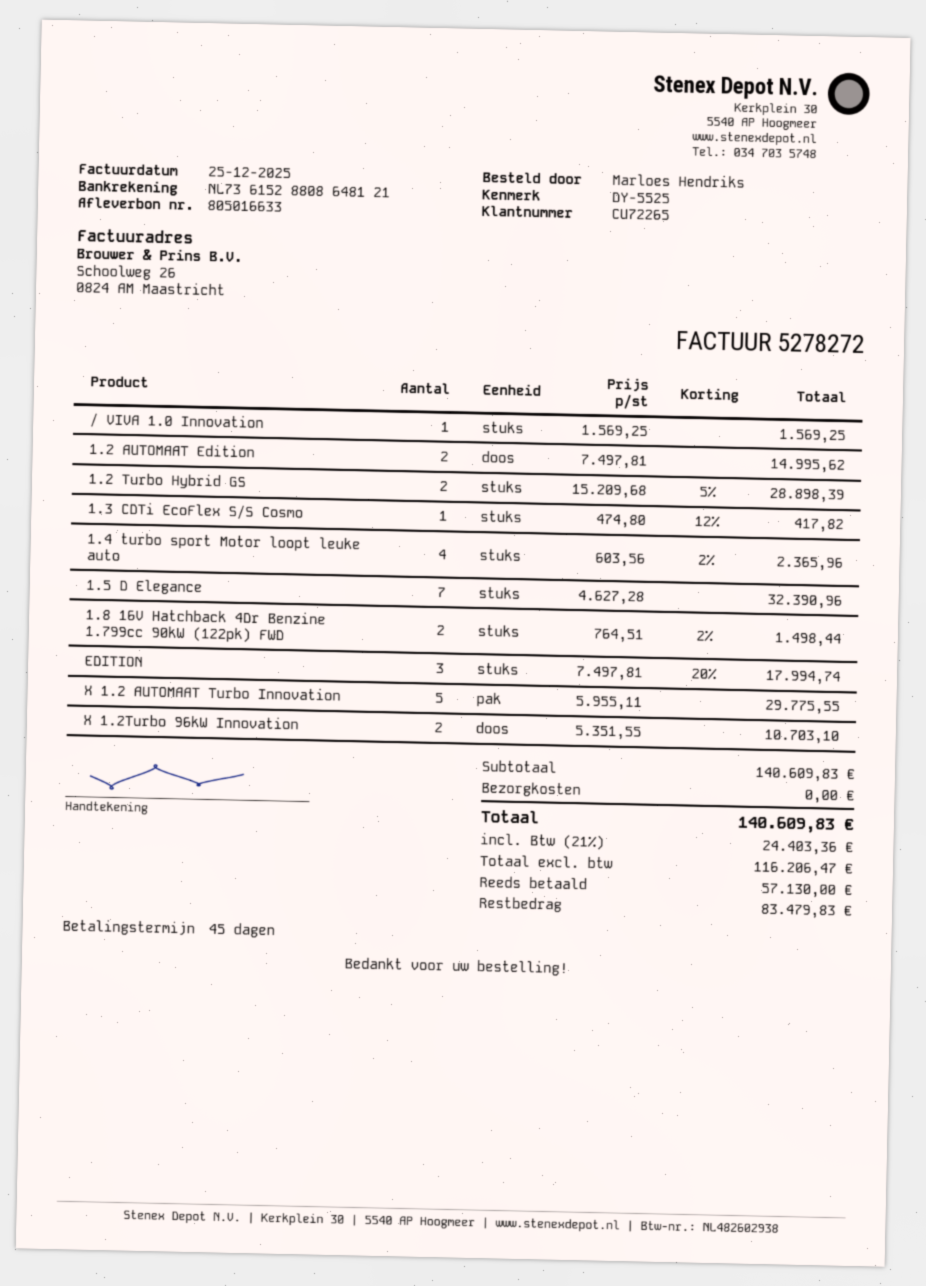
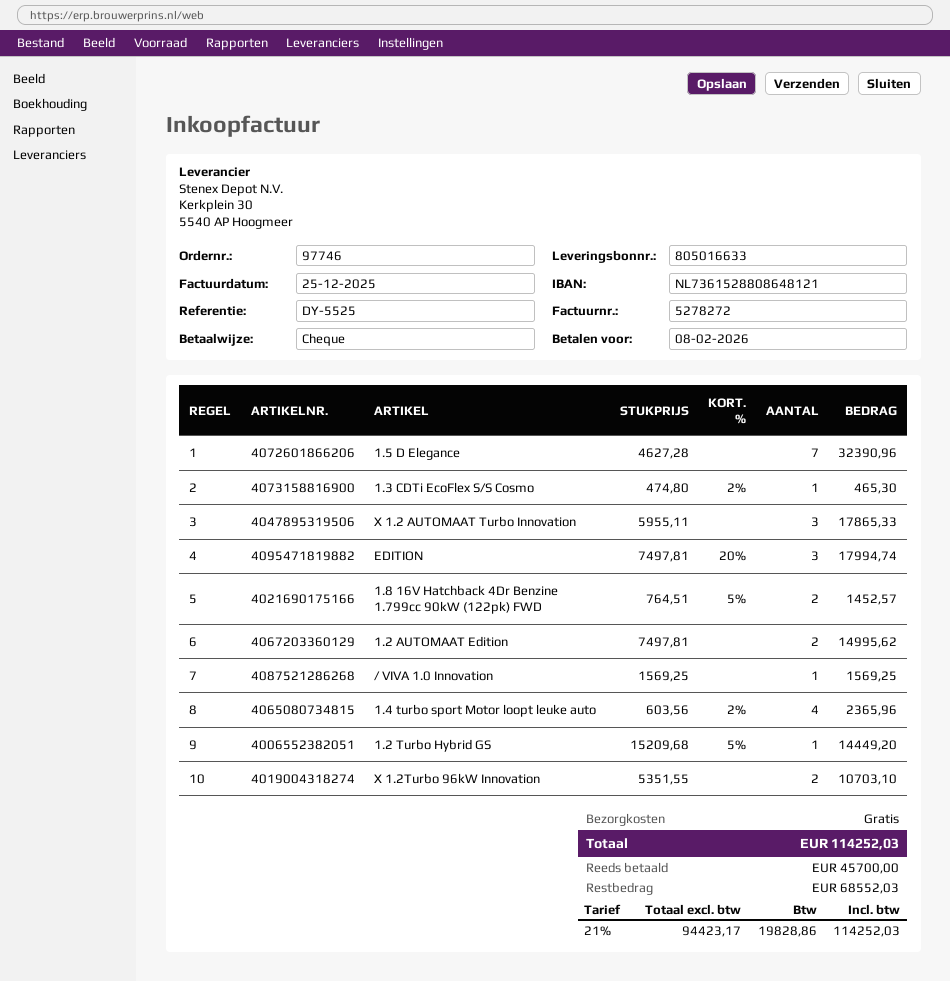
1.2 Turbo Hybrid GS: 2 x 15209.68 - 5% = 28898.39 -> 1 x 15209.68 - 5% = 14449.20
1.3 CDTi EcoFlex S/S Cosmo: 1 x 474.80 - 12% = 417.82 -> 1 x 474.80 - 2% = 465.30
1.8 16V Hatchback 4Dr Benzine 1.799cc 90kW (122pk) FWD: 2 x 764.51 - 2% = 1498.44 -> 2 x 764.51 - 5% = 1452.57
X 1.2 AUTOMAAT Turbo Innovation: 5 x 5955.11 = 29775.55 -> 3 x 5955.11 = 17865.33
net: 116206.47 -> 94423.17
tax: 21% = 24403.36 -> 21% = 19828.86
total: 140609.83 -> 114252.03
deposit: 57130.00 -> 45700.00
balance: 83479.83 -> 68552.03

